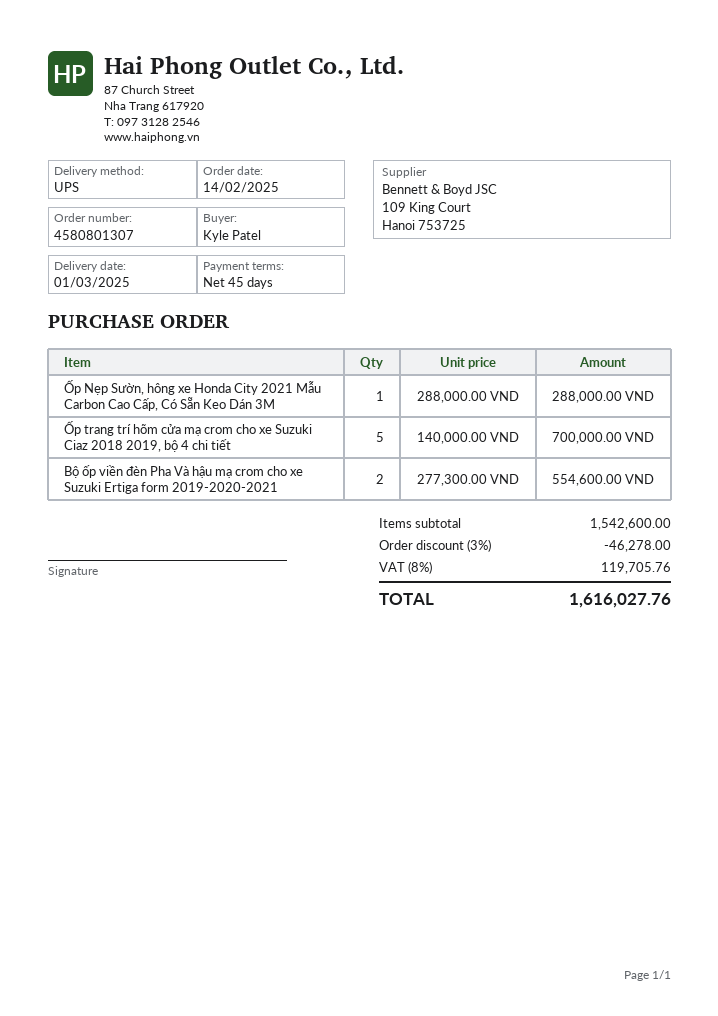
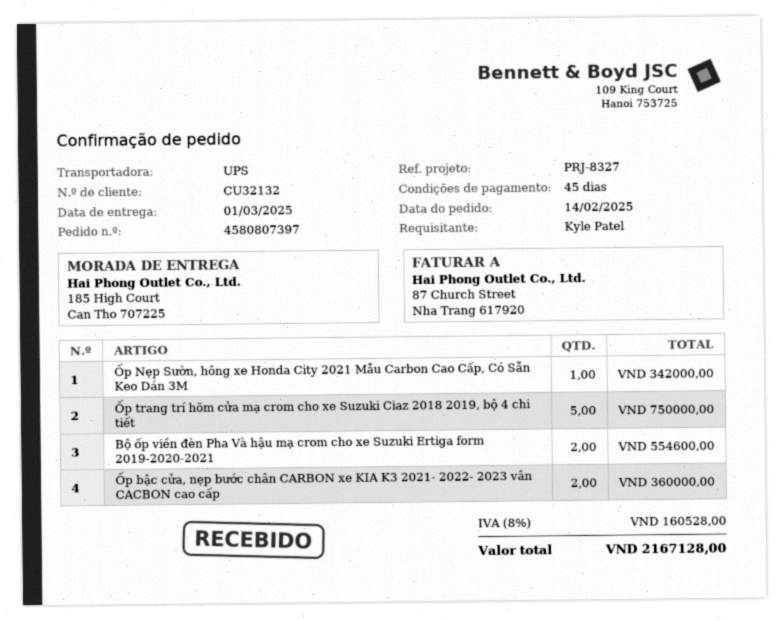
order number: 4580801307 -> 4580807397
Ốp Nẹp Sườn, hông xe Honda City 2021 Mẫu Carbon Cao Cấp, Có Sẵn Keo Dán 3M: 1 for 288000.00 -> 1 for 342000.00
Ốp trang trí hõm cửa mạ crom cho xe Suzuki Ciaz 2018 2019, bộ 4 chi tiết: 5 for 700000.00 -> 5 for 750000.00
Ốp bậc cửa, nẹp bước chân CARBON xe KIA K3 2021- 2022- 2023 vân CACBON cao cấp: none -> 2 for 360000.00
discount: 3% = 46278.00 -> none
tax: 8% = 119705.76 -> 8% = 160528.00
total: 1616027.76 -> 2167128.00

